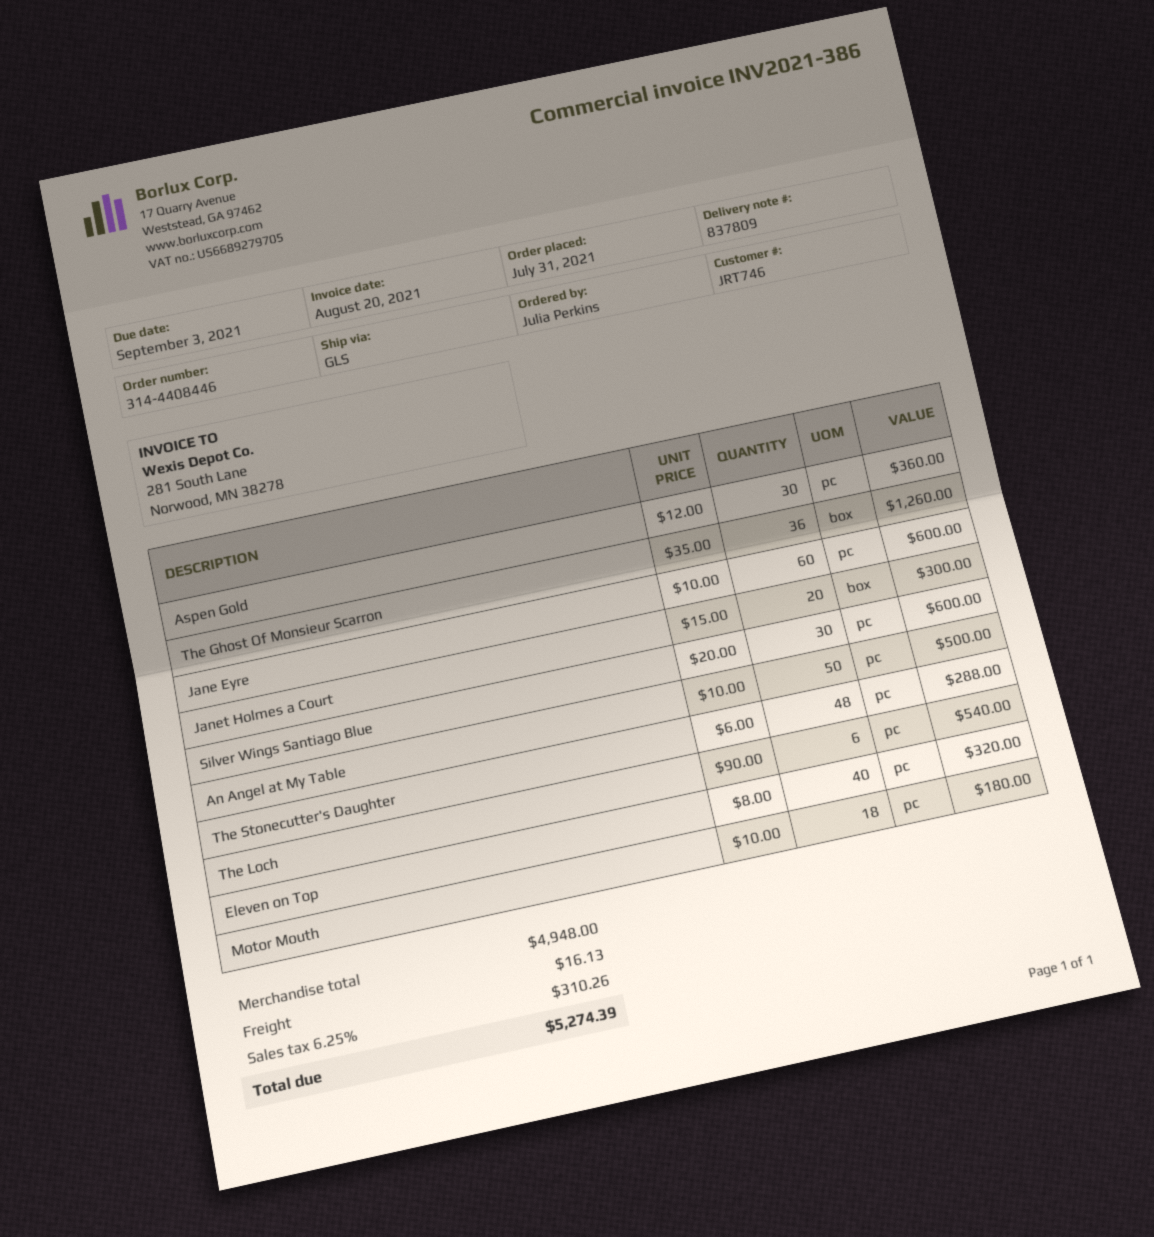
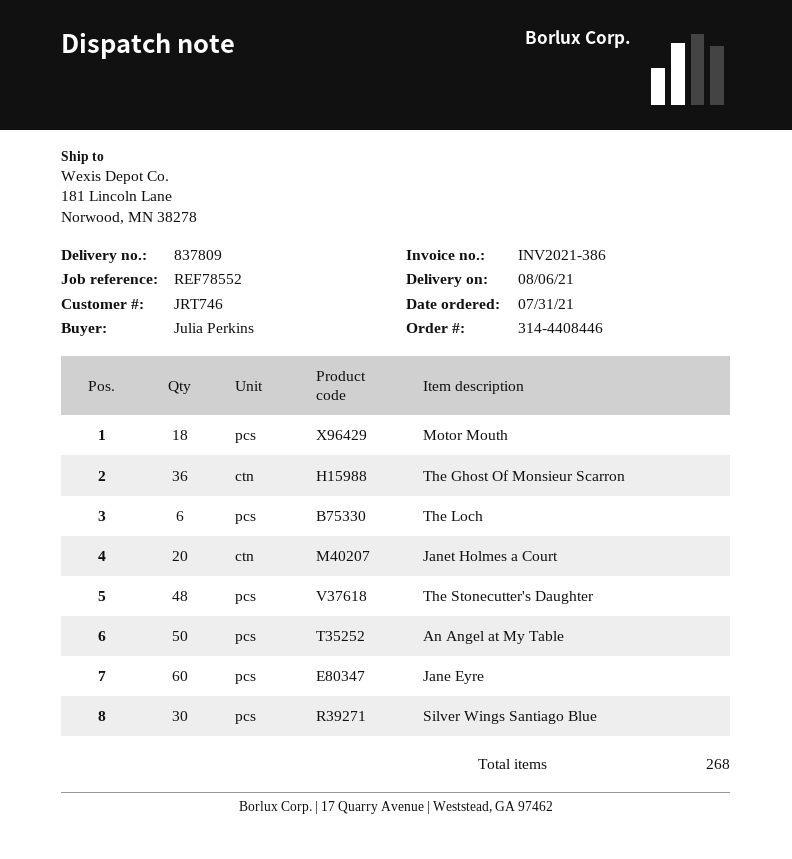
Aspen Gold: 30 -> none
Eleven on Top: 40 -> none

